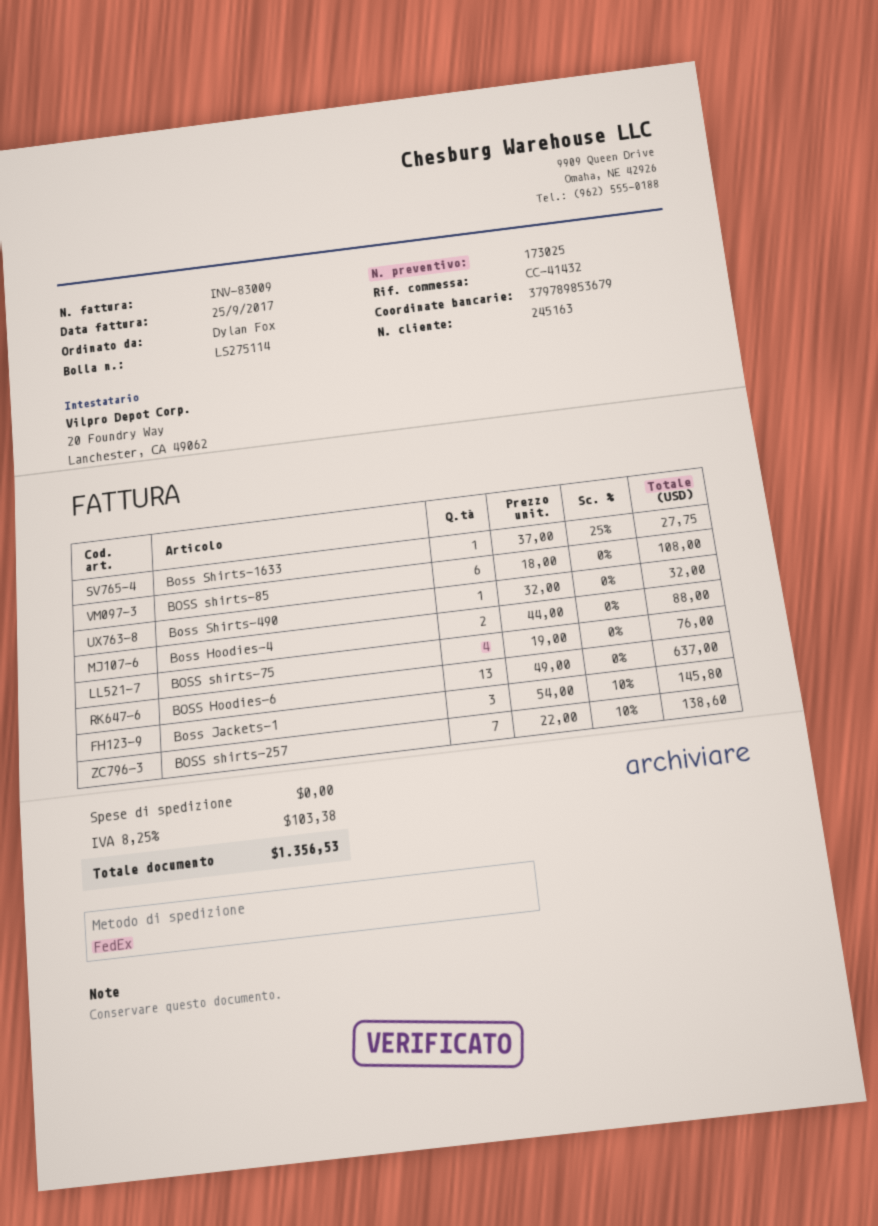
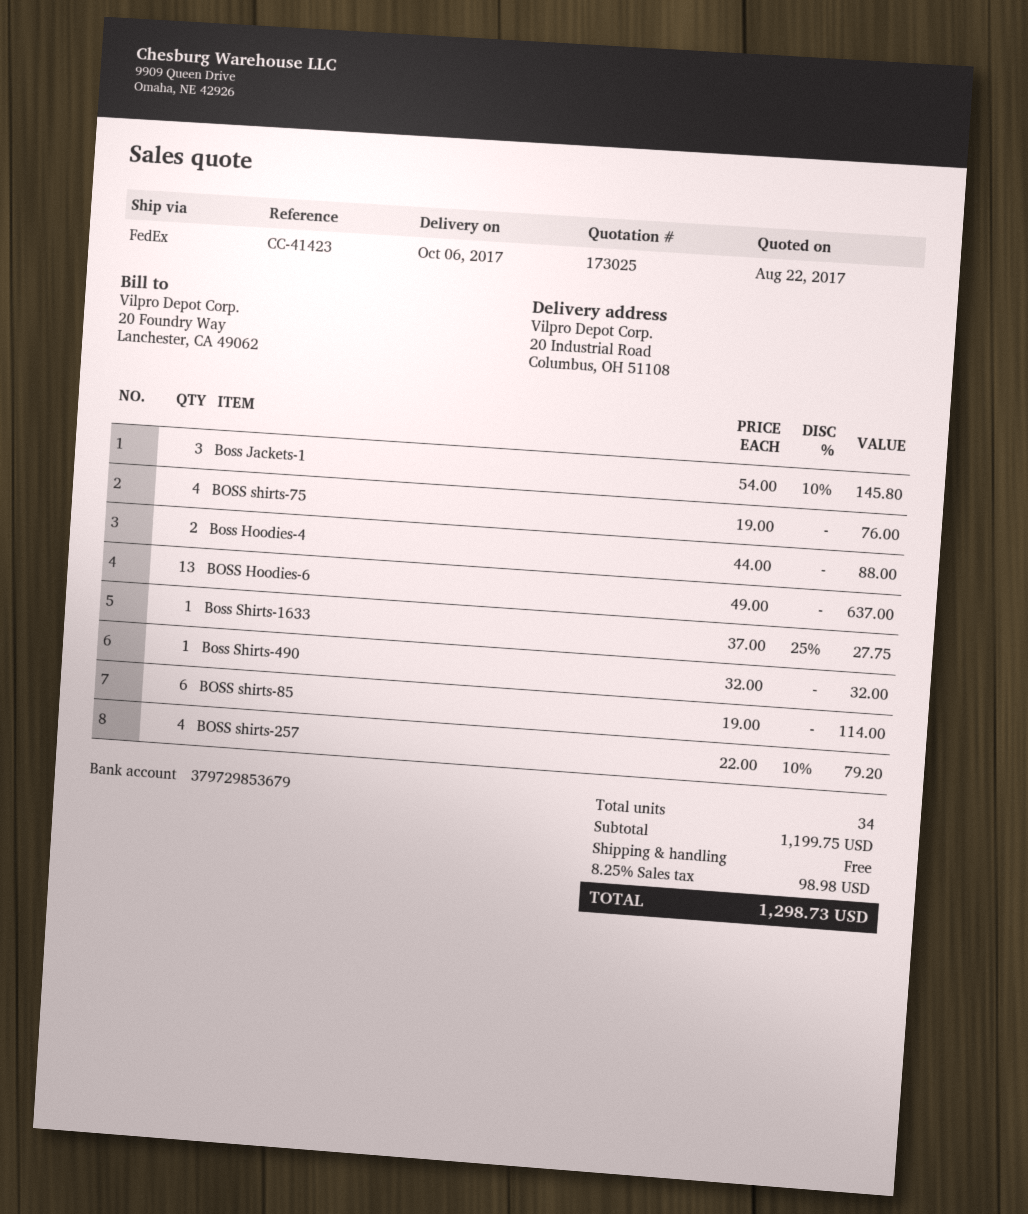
reference: CC-41432 -> CC-41423
bank account: 379789853679 -> 379729853679
BOSS shirts-85: 6 x 18.00 = 108.00 -> 6 x 19.00 = 114.00
BOSS shirts-257: 7 x 22.00 - 10% = 138.60 -> 4 x 22.00 - 10% = 79.20
tax: 8.25% = 103.38 -> 8.25% = 98.98
total: 1356.53 -> 1298.73

